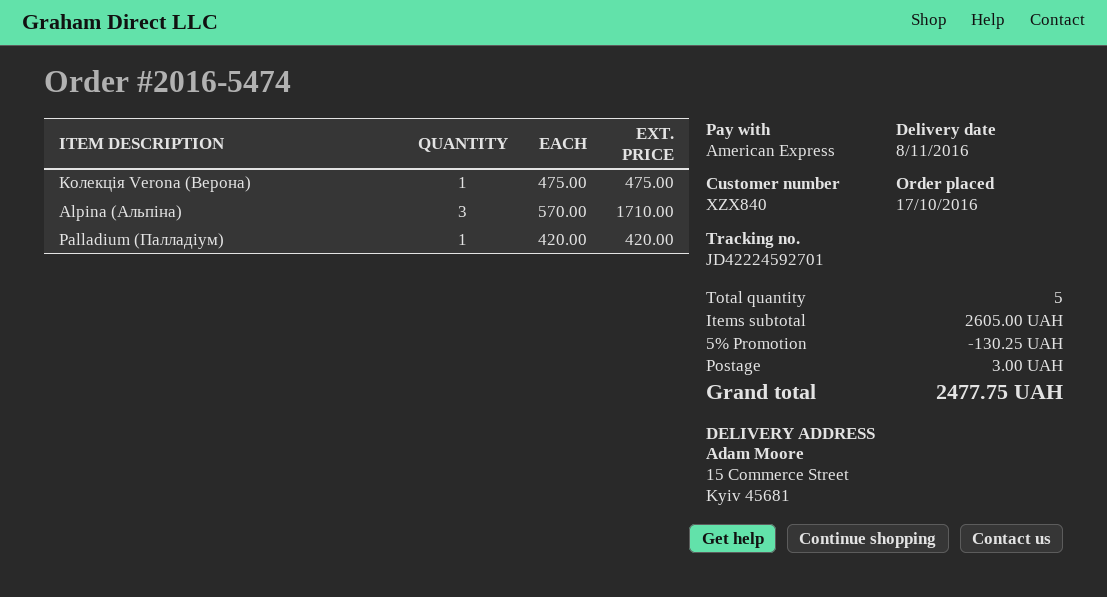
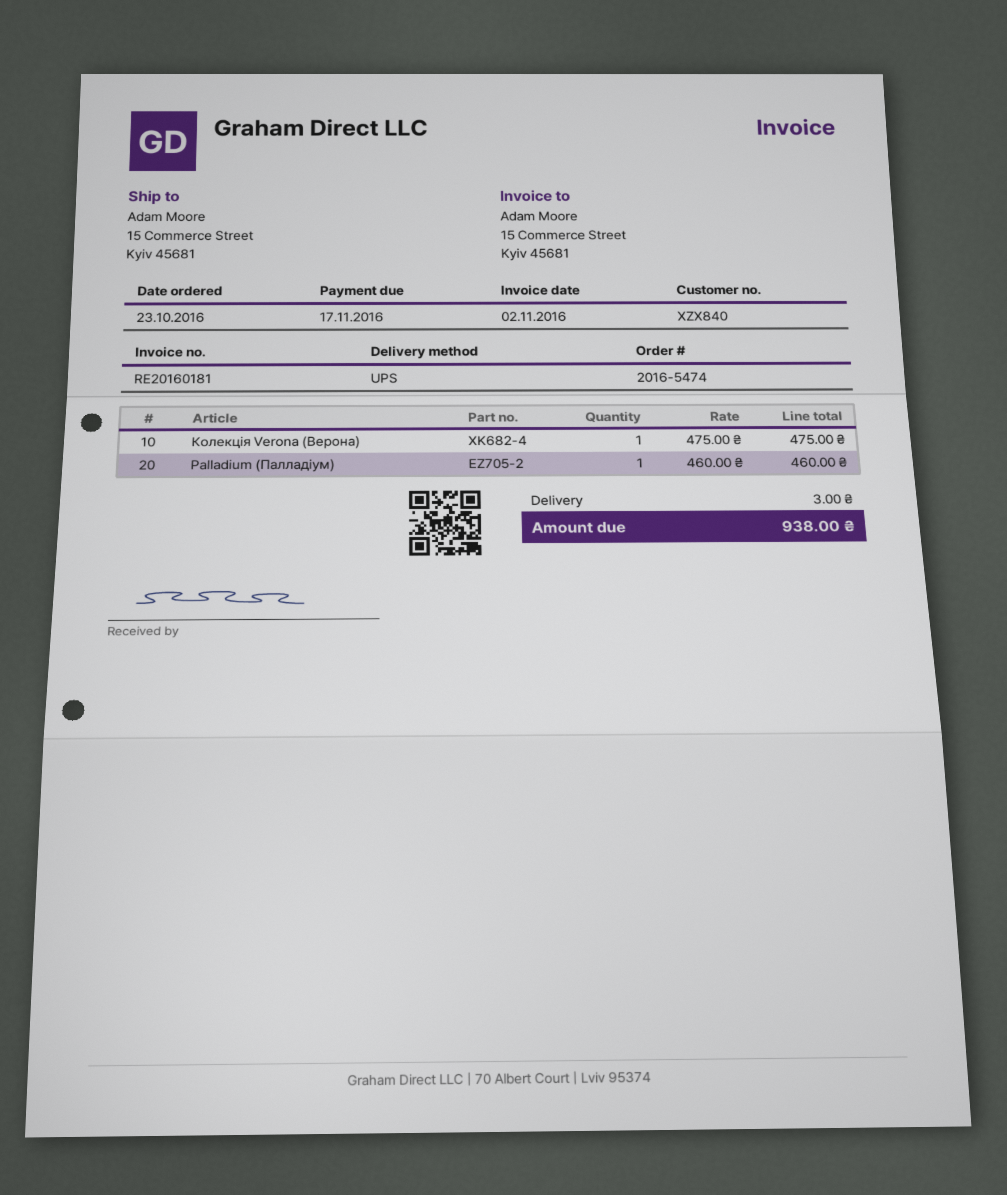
order date: 2016-10-17 -> 2016-10-23
Alpina (Альпіна): 3 x 570.00 = 1710.00 -> none
Palladium (Палладіум): 1 x 420.00 = 420.00 -> 1 x 460.00 = 460.00
discount: 5% = 130.25 -> none
total: 2477.75 -> 938.00

